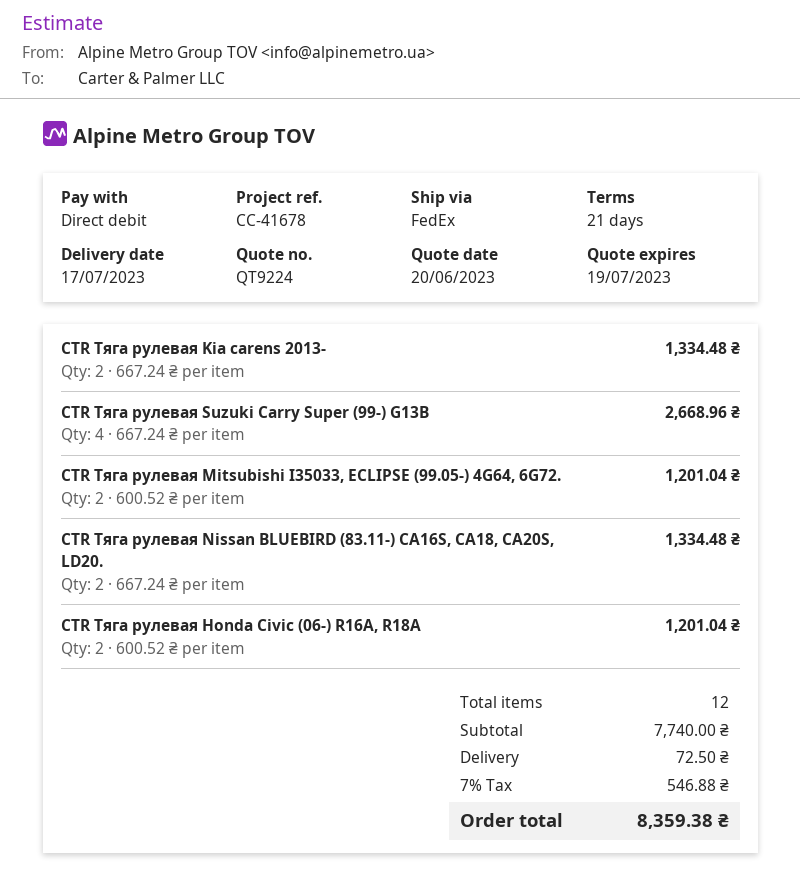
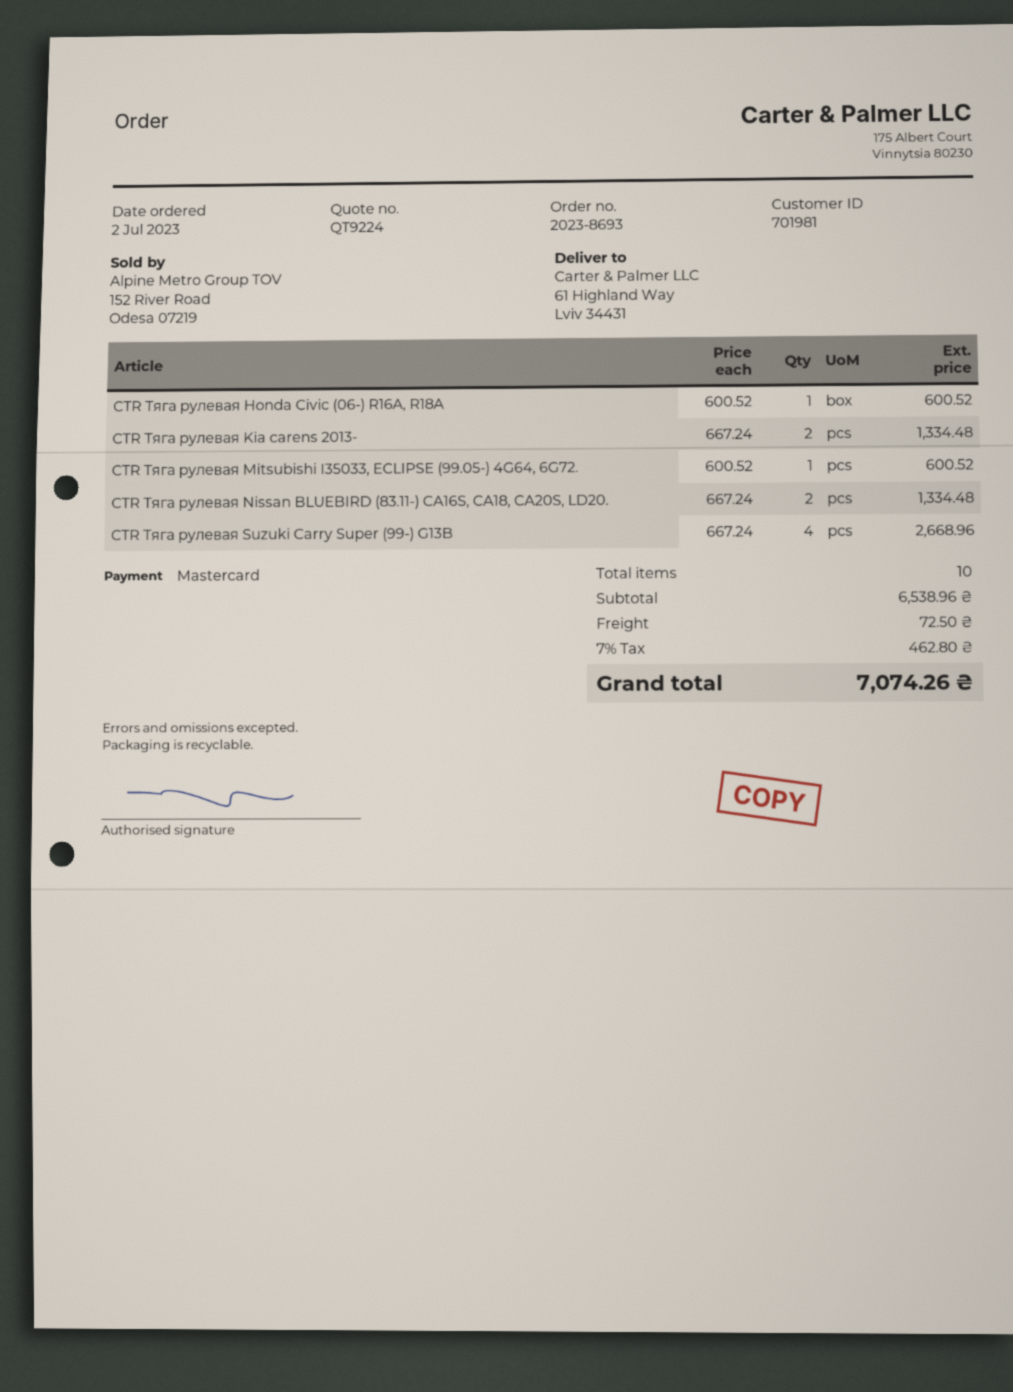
payment method: direct debit -> Mastercard
CTR Тяга рулевая Mitsubishi I35033, ECLIPSE (99.05-) 4G64, 6G72.: 2 x 600.52 = 1201.04 -> 1 x 600.52 = 600.52
CTR Тяга рулевая Honda Civic (06-) R16A, R18A: 2 x 600.52 = 1201.04 -> 1 x 600.52 = 600.52
total quantity: 12 -> 10
subtotal: 7740.00 -> 6538.96
tax: 7% = 546.88 -> 7% = 462.80
total: 8359.38 -> 7074.26

